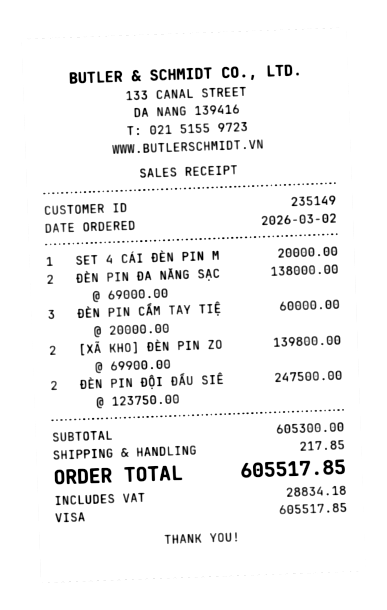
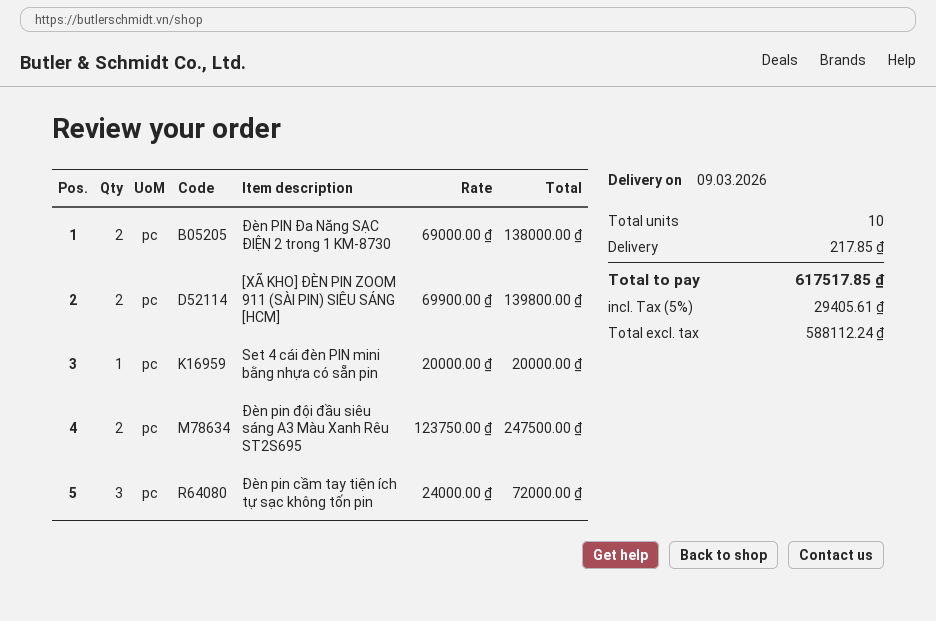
ĐÈN PIN CẦM TAY TIỆ: 3 x 20000.00 = 60000.00 -> 3 x 24000.00 = 72000.00
tax: 28834.18 -> 29405.61
total: 605517.85 -> 617517.85

